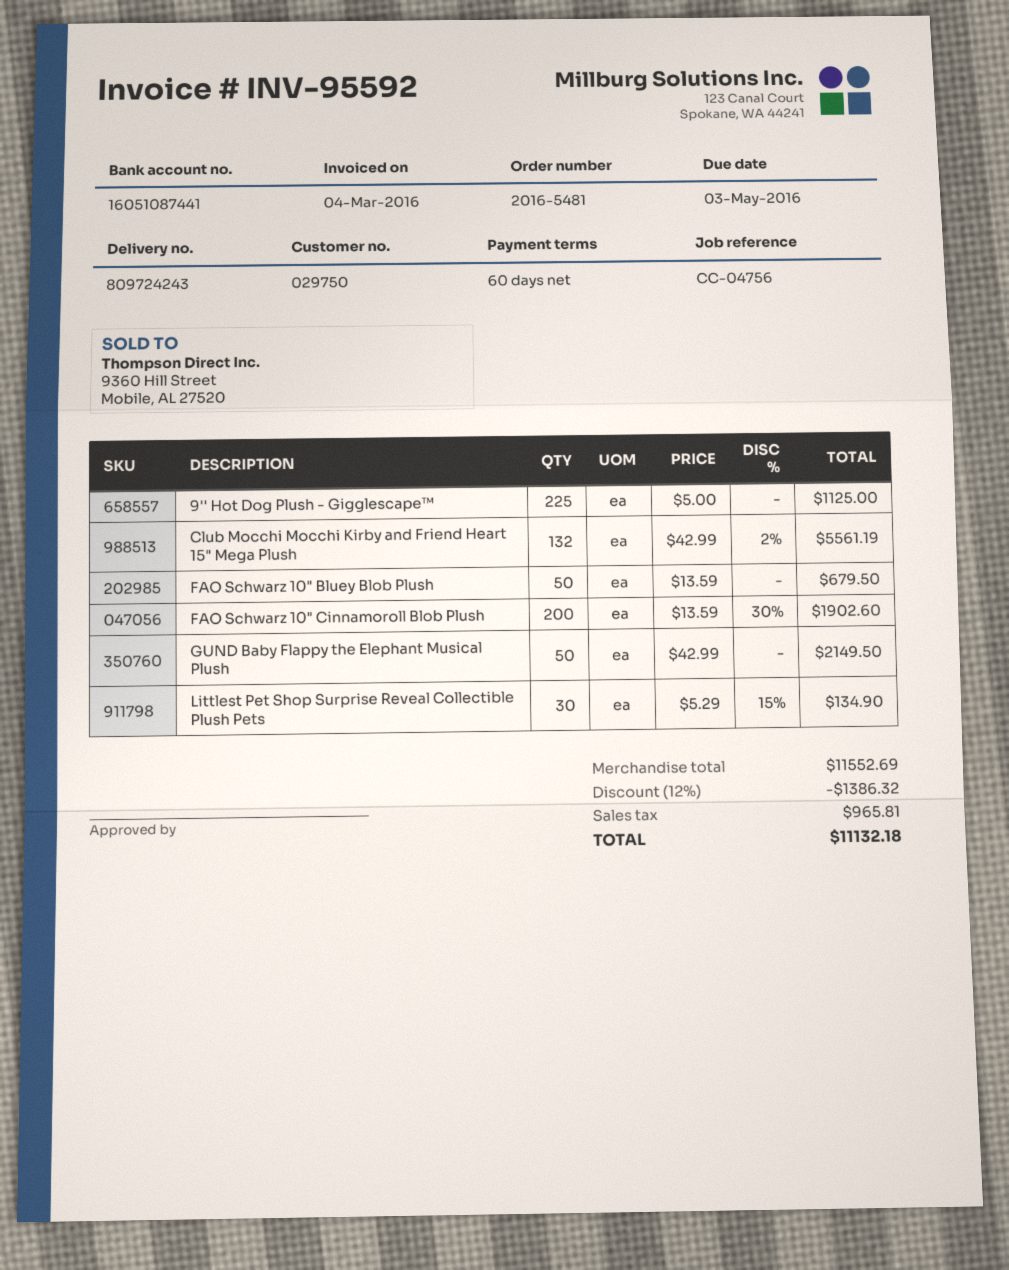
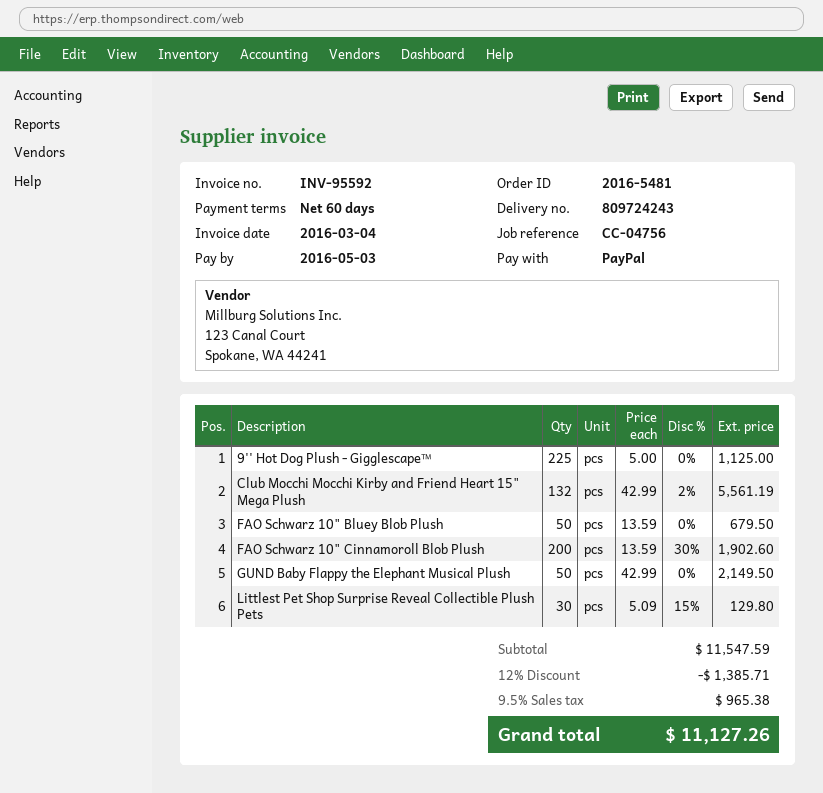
Littlest Pet Shop Surprise Reveal Collectible Plush Pets: 30 x 5.29 - 15% = 134.90 -> 30 x 5.09 - 15% = 129.80
subtotal: 11552.69 -> 11547.59
discount: 12% = 1386.32 -> 12% = 1385.71
tax: 965.81 -> 965.38
total: 11132.18 -> 11127.26

